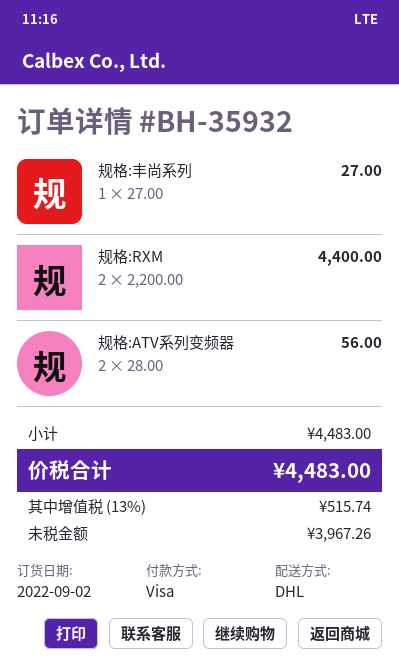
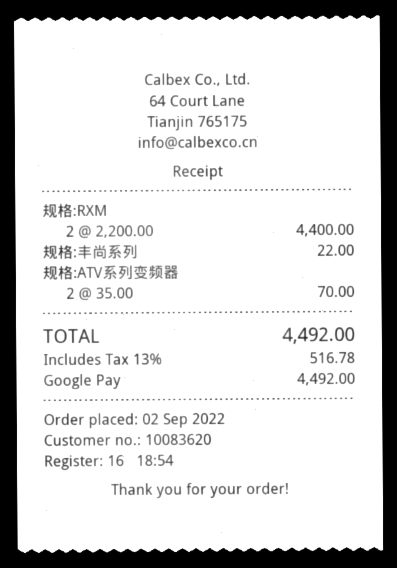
payment method: Visa -> Google Pay
规格:丰尚系列: 1 x 27.00 = 27.00 -> 1 x 22.00 = 22.00
规格:ATV系列变频器: 2 x 28.00 = 56.00 -> 2 x 35.00 = 70.00
tax: 13% = 515.74 -> 13% = 516.78
total: 4483.00 -> 4492.00

